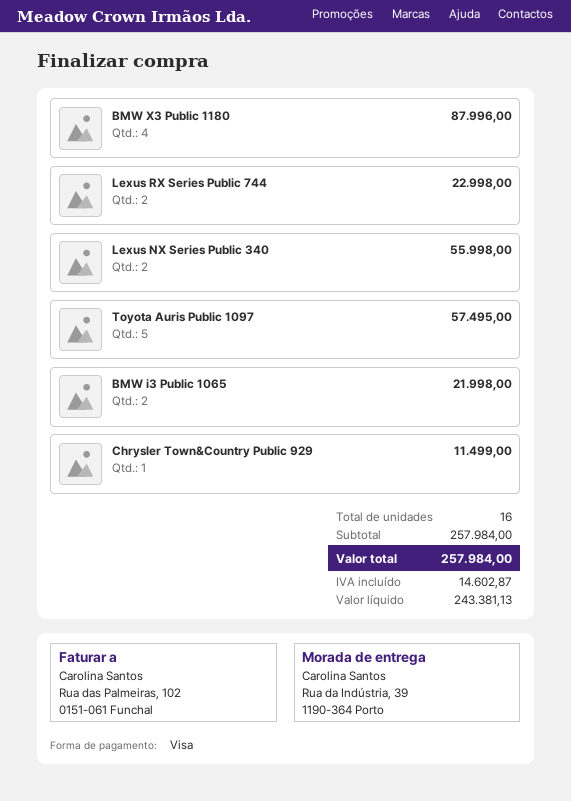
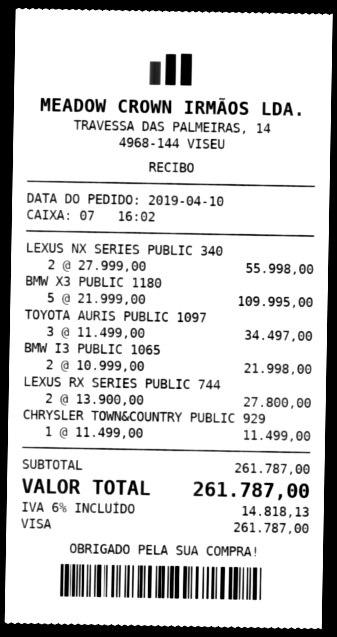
BMW X3 Public 1180: 4 for 87996.00 -> 5 for 109995.00
Lexus RX Series Public 744: 2 for 22998.00 -> 2 for 27800.00
Toyota Auris Public 1097: 5 for 57495.00 -> 3 for 34497.00
subtotal: 257984.00 -> 261787.00
tax: 14602.87 -> 14818.13
total: 257984.00 -> 261787.00

